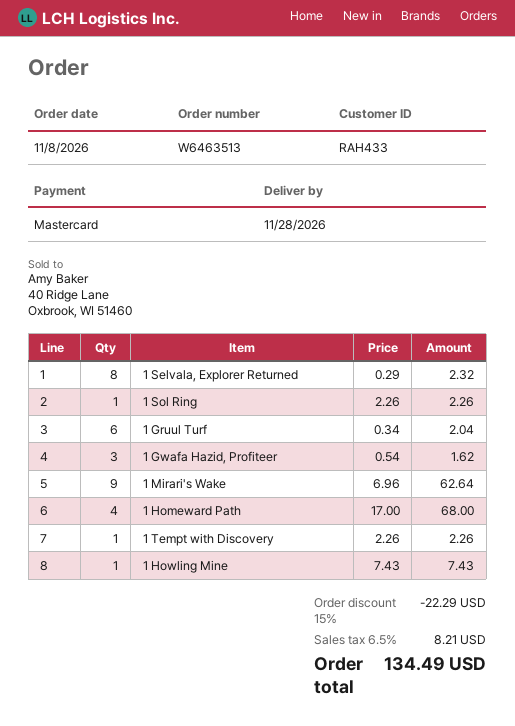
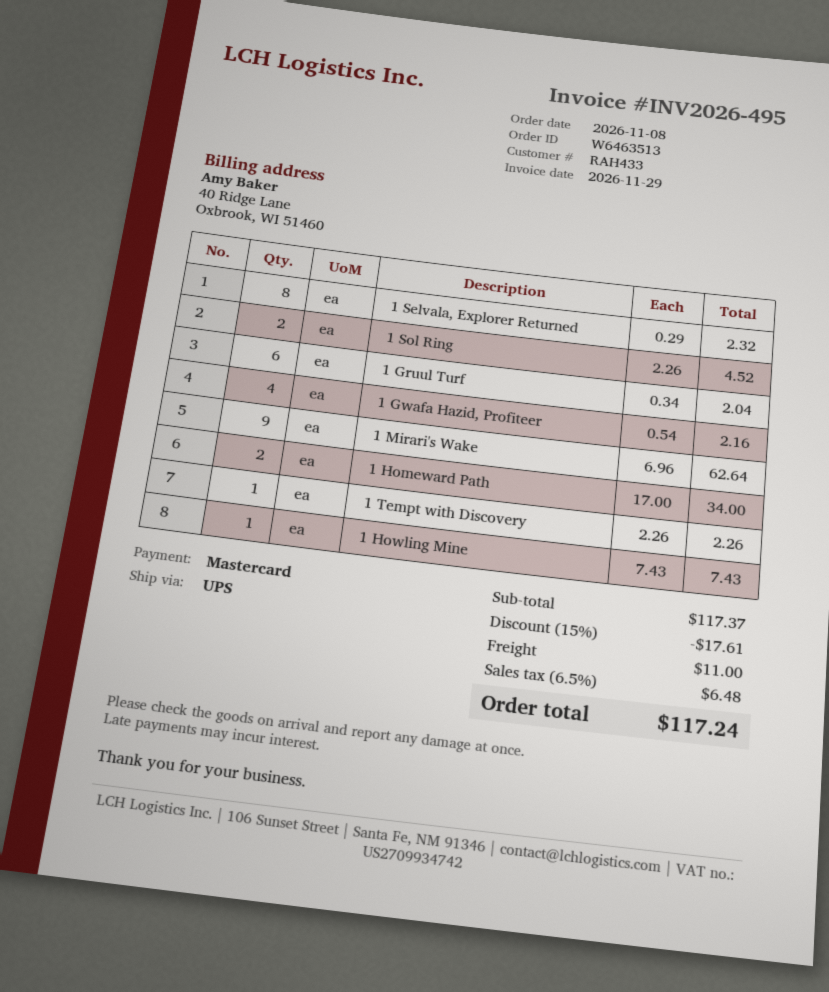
1 Sol Ring: 1 x 2.26 = 2.26 -> 2 x 2.26 = 4.52
1 Gwafa Hazid, Profiteer: 3 x 0.54 = 1.62 -> 4 x 0.54 = 2.16
1 Homeward Path: 4 x 17.00 = 68.00 -> 2 x 17.00 = 34.00
discount: 15% = 22.29 -> 15% = 17.61
shipping: none -> 11.00
tax: 6.5% = 8.21 -> 6.5% = 6.48
total: 134.49 -> 117.24

